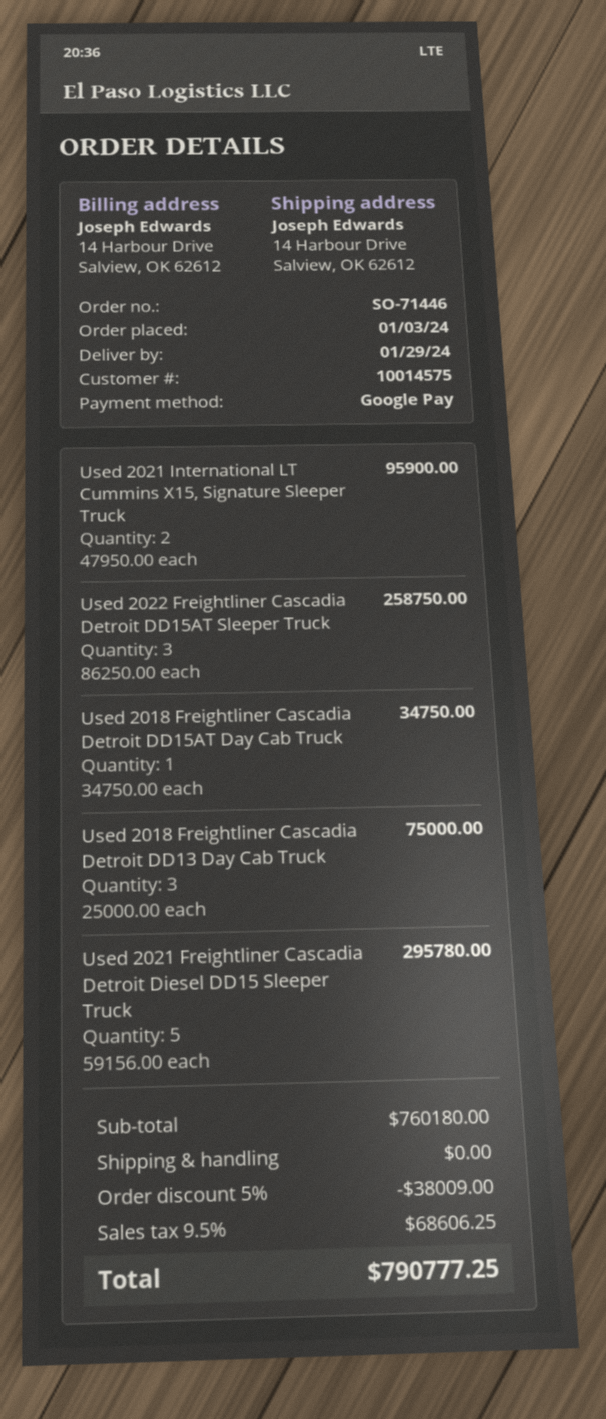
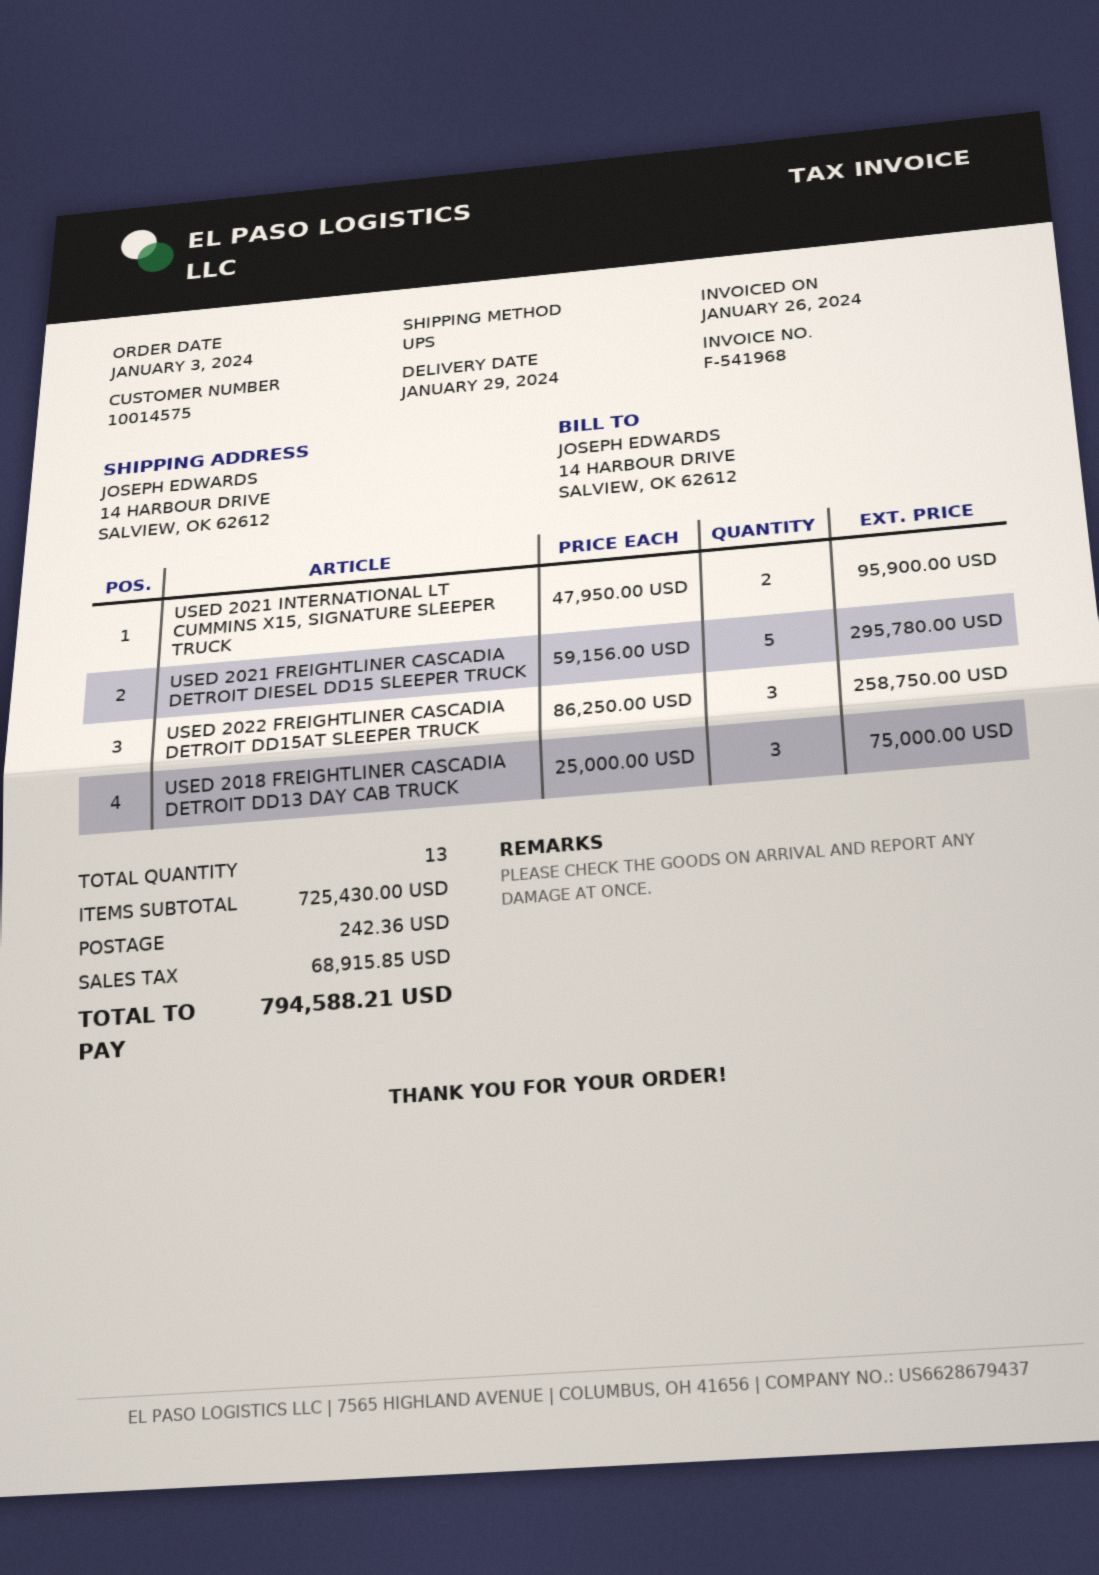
Used 2018 Freightliner Cascadia Detroit DD15AT Day Cab Truck: 1 x 34750.00 = 34750.00 -> none
subtotal: 760180.00 -> 725430.00
discount: 5% = 38009.00 -> none
shipping: 0.00 -> 242.36
tax: 68606.25 -> 68915.85
total: 790777.25 -> 794588.21

